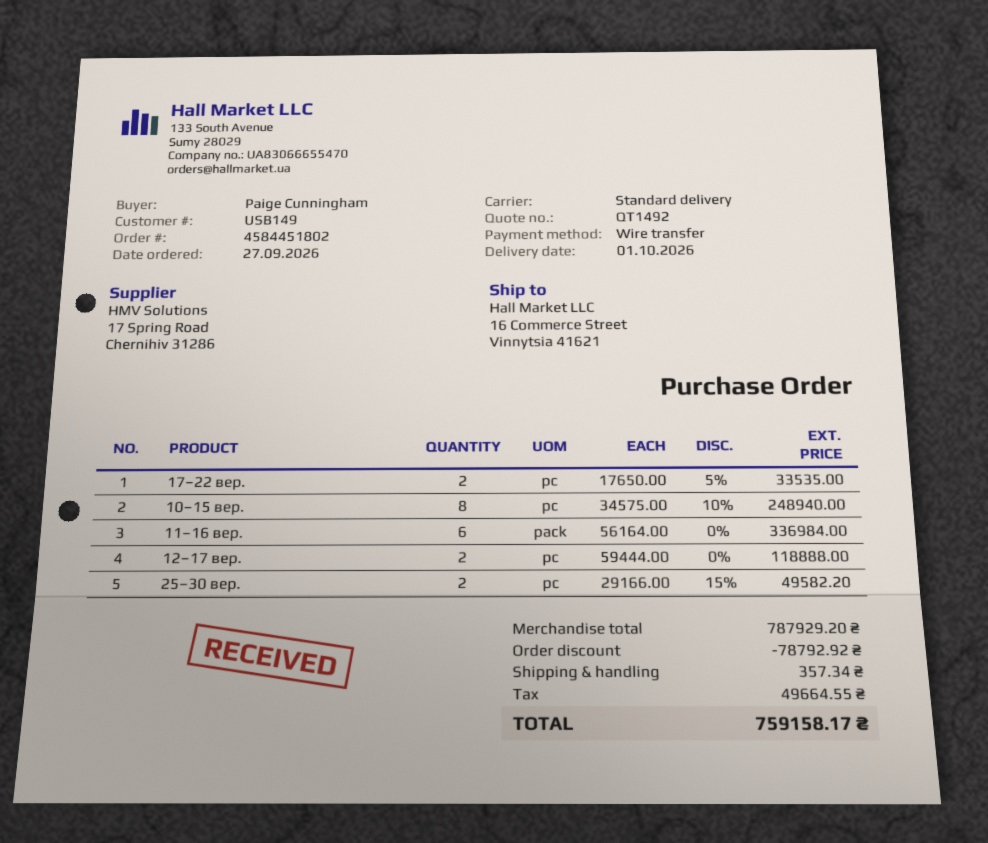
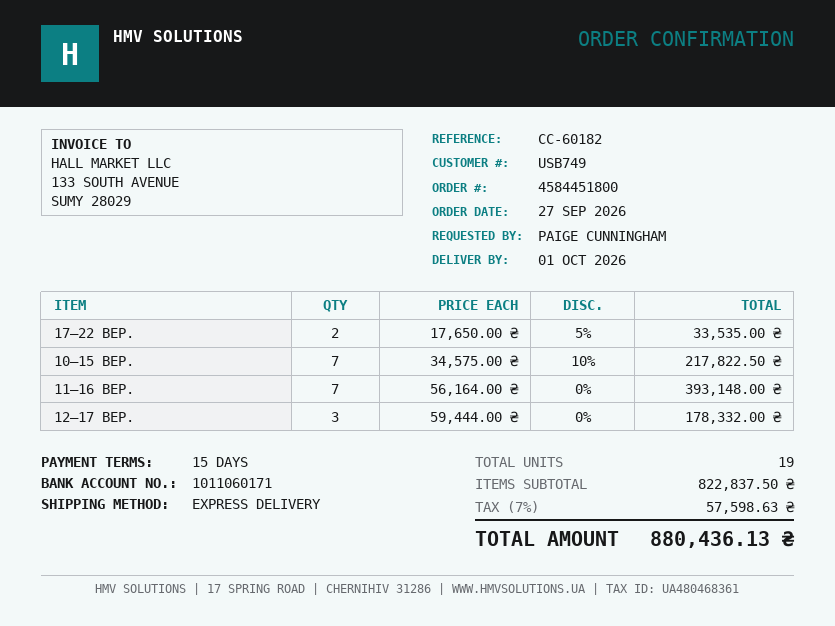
order number: 4584451802 -> 4584451800
customer number: USB149 -> USB749
shipping method: standard -> express
10–15 вер.: 8 x 34575.00 - 10% = 248940.00 -> 7 x 34575.00 - 10% = 217822.50
11–16 вер.: 6 x 56164.00 = 336984.00 -> 7 x 56164.00 = 393148.00
12–17 вер.: 2 x 59444.00 = 118888.00 -> 3 x 59444.00 = 178332.00
25–30 вер.: 2 x 29166.00 - 15% = 49582.20 -> none
subtotal: 787929.20 -> 822837.50
discount: 78792.92 -> none
shipping: 357.34 -> none
tax: 49664.55 -> 57598.63
total: 759158.17 -> 880436.13

